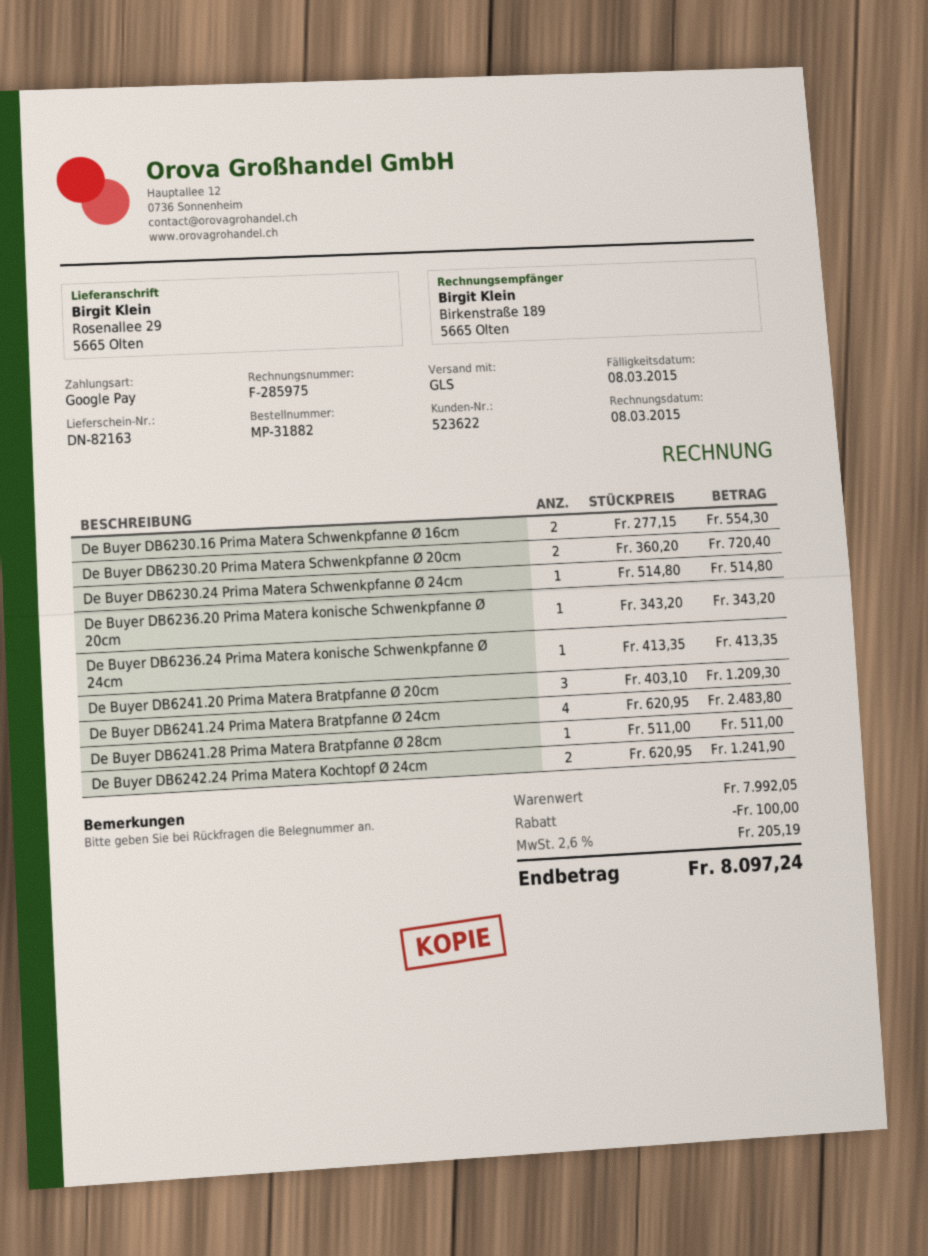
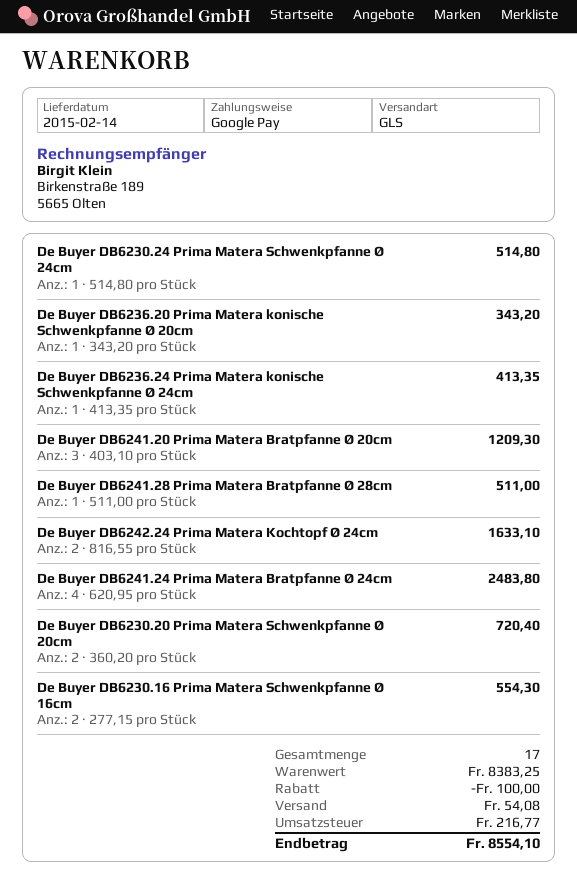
De Buyer DB6242.24 Prima Matera Kochtopf Ø 24cm: 2 x 620.95 = 1241.90 -> 2 x 816.55 = 1633.10
subtotal: 7992.05 -> 8383.25
shipping: none -> 54.08
tax: 205.19 -> 216.77
total: 8097.24 -> 8554.10

